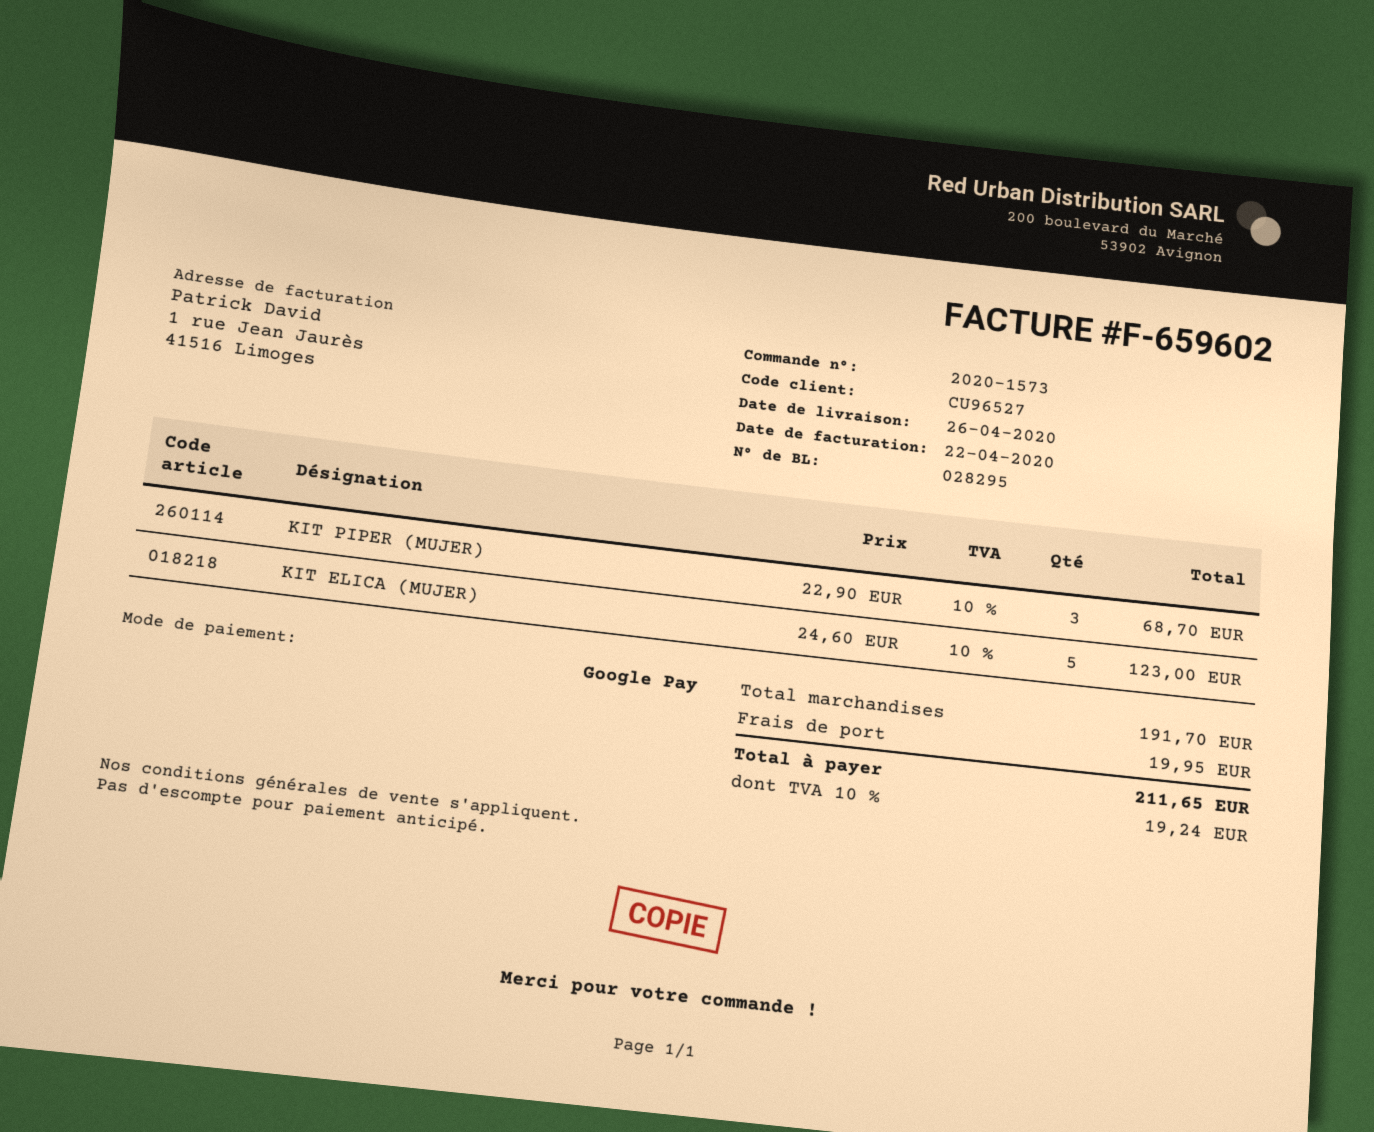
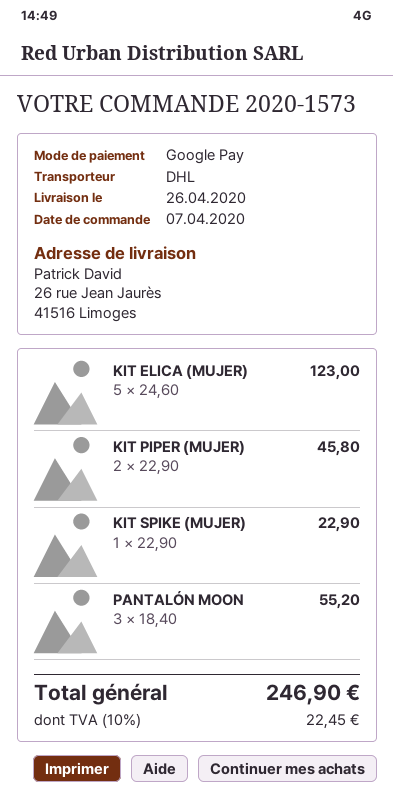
KIT PIPER (MUJER): 3 x 22.90 = 68.70 -> 2 x 22.90 = 45.80
KIT SPIKE (MUJER): none -> 1 x 22.90 = 22.90
PANTALÓN MOON: none -> 3 x 18.40 = 55.20
shipping: 19.95 -> none
tax: 10% = 19.24 -> 10% = 22.45
total: 211.65 -> 246.90

